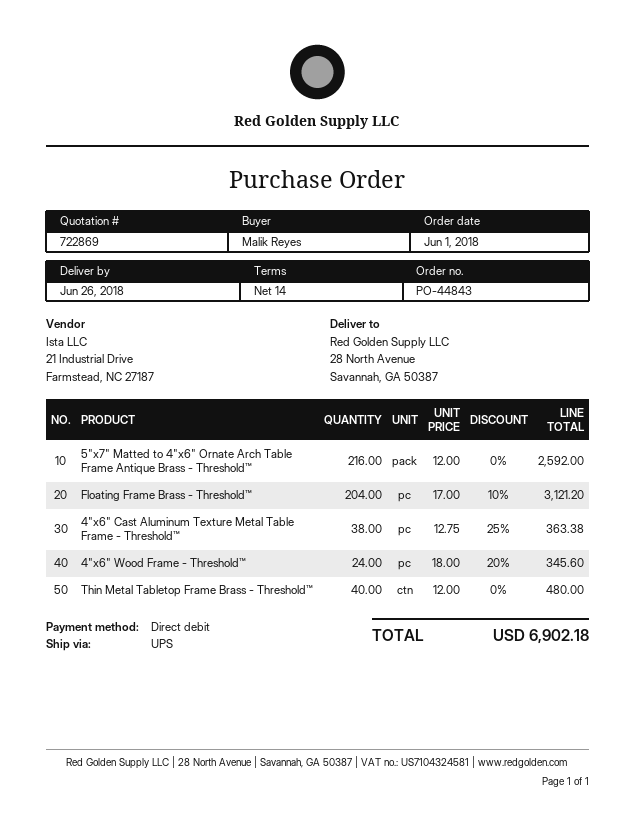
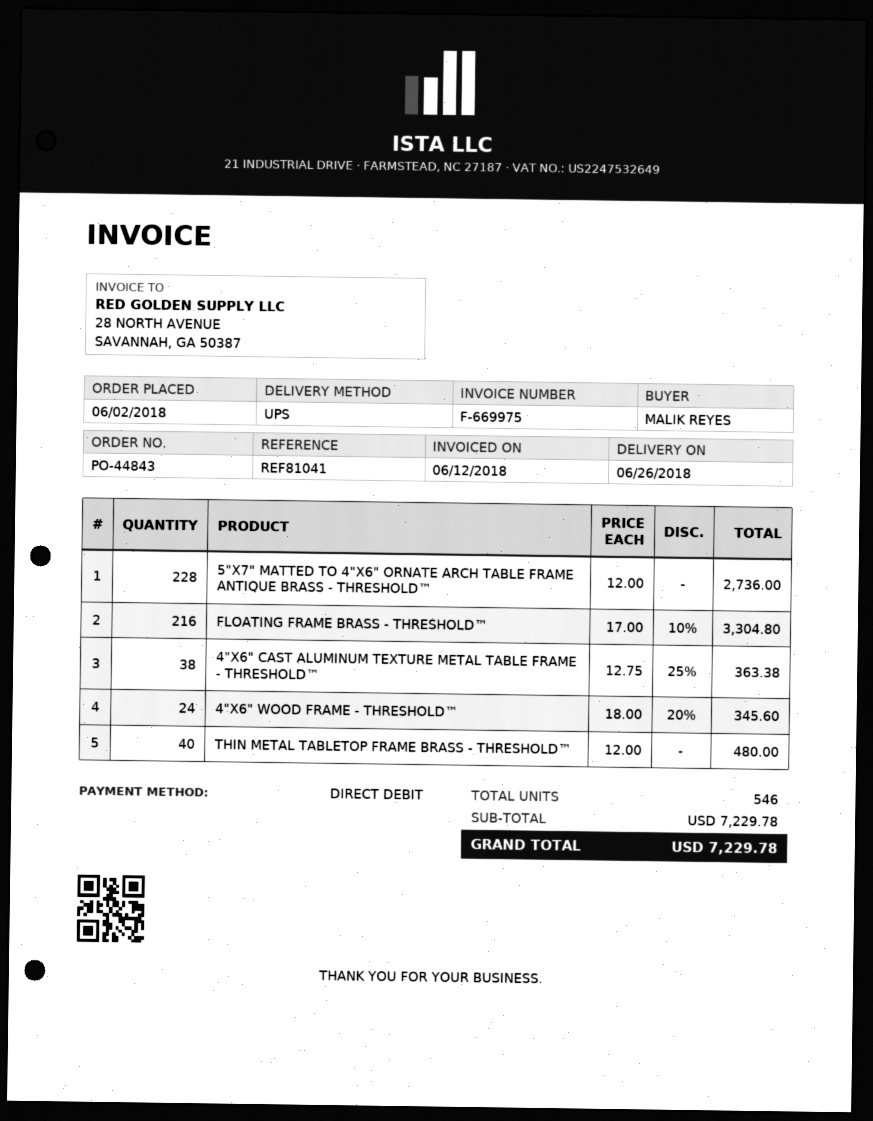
order date: 2018-06-01 -> 2018-06-02
5"x7" Matted to 4"x6" Ornate Arch Table Frame Antique Brass - Threshold™: 216 x 12.00 = 2592.00 -> 228 x 12.00 = 2736.00
Floating Frame Brass - Threshold™: 204 x 17.00 - 10% = 3121.20 -> 216 x 17.00 - 10% = 3304.80
total: 6902.18 -> 7229.78

